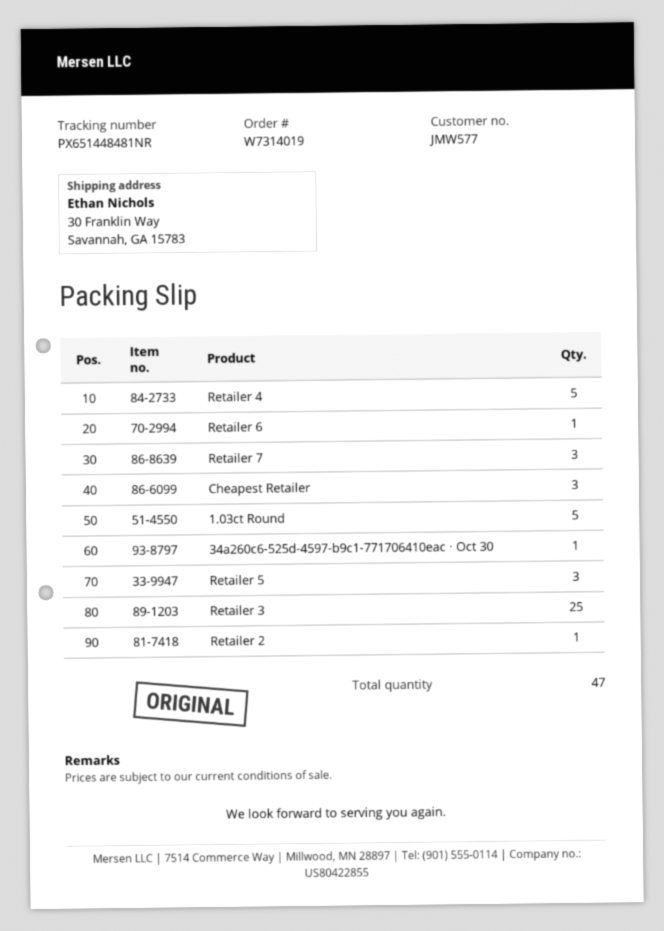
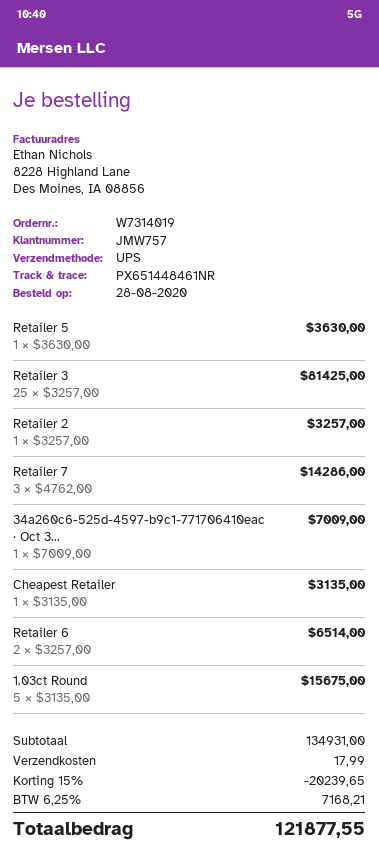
customer number: JMW577 -> JMW757
tracking number: PX651448481NR -> PX651448461NR
Retailer 4: 5 -> none
Retailer 6: 1 -> 2
Cheapest Retailer: 3 -> 1
Retailer 5: 3 -> 1

